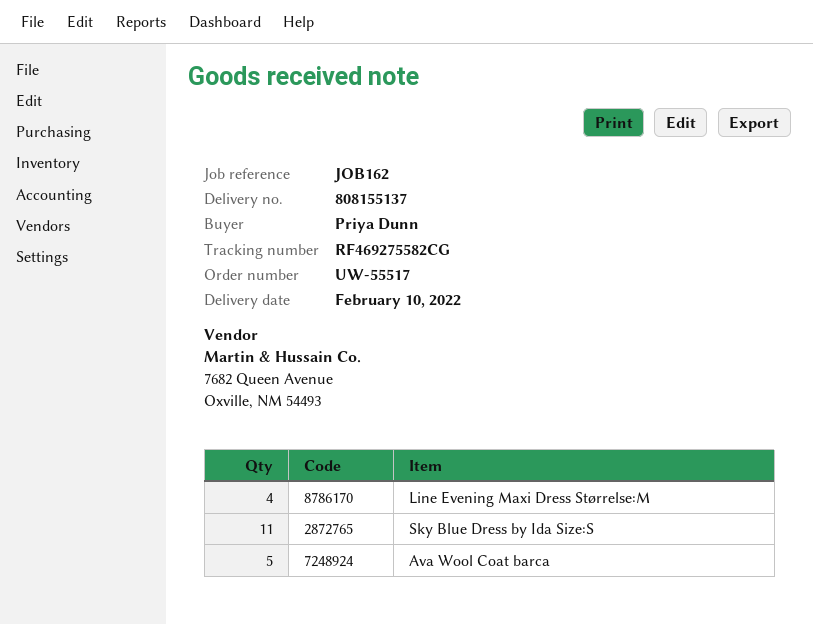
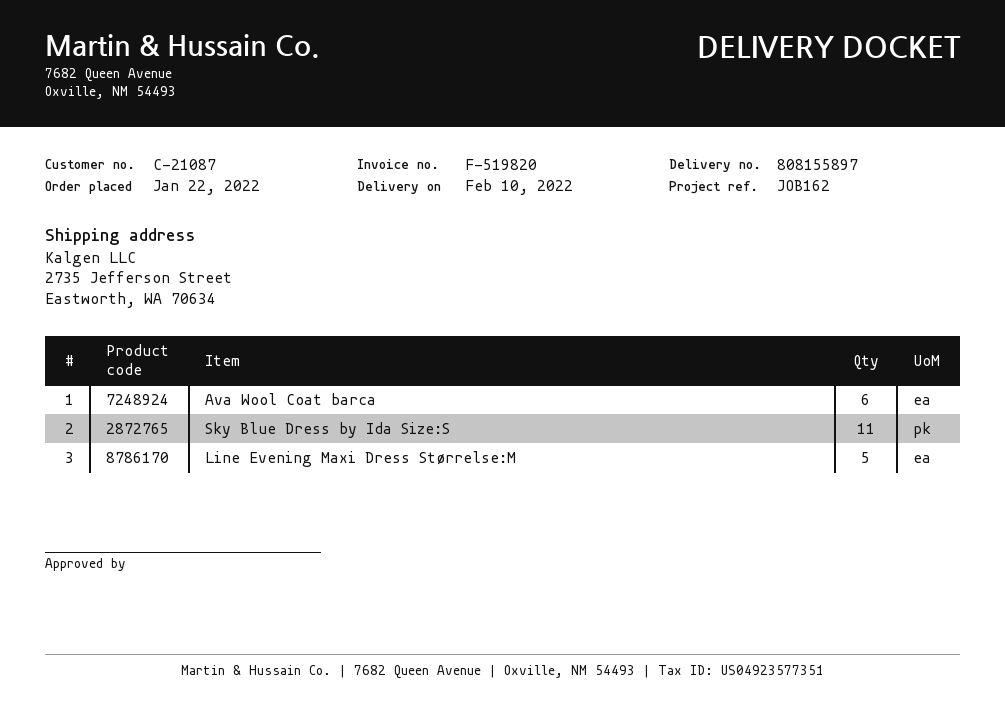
delivery note number: 808155137 -> 808155897
Line Evening Maxi Dress Størrelse:M: 4 -> 5
Ava Wool Coat barca: 5 -> 6

